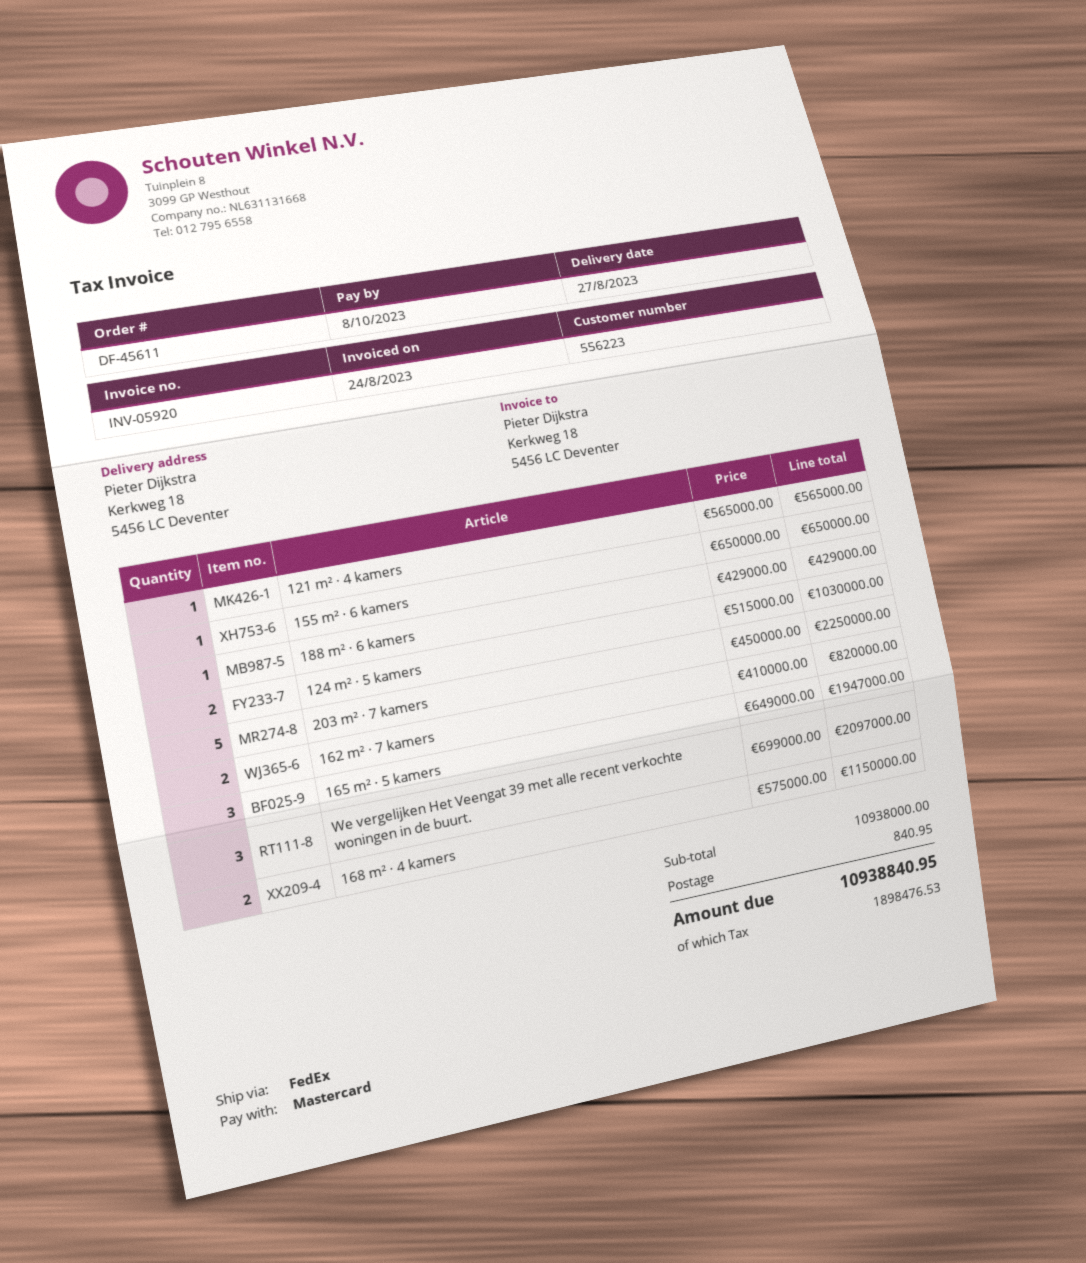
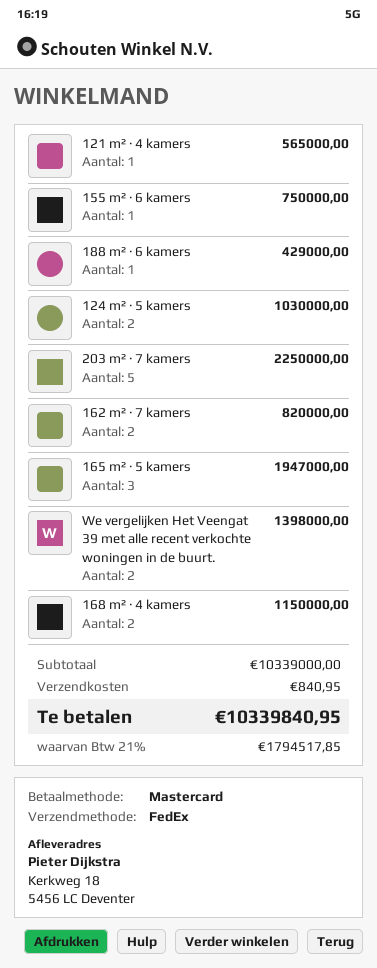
155 m² · 6 kamers: 1 for 650000.00 -> 1 for 750000.00
We vergelijken Het Veengat 39 met alle recent verkochte woningen in de buurt.: 3 for 2097000.00 -> 2 for 1398000.00
subtotal: 10938000.00 -> 10339000.00
tax: 1898476.53 -> 1794517.85
total: 10938840.95 -> 10339840.95

